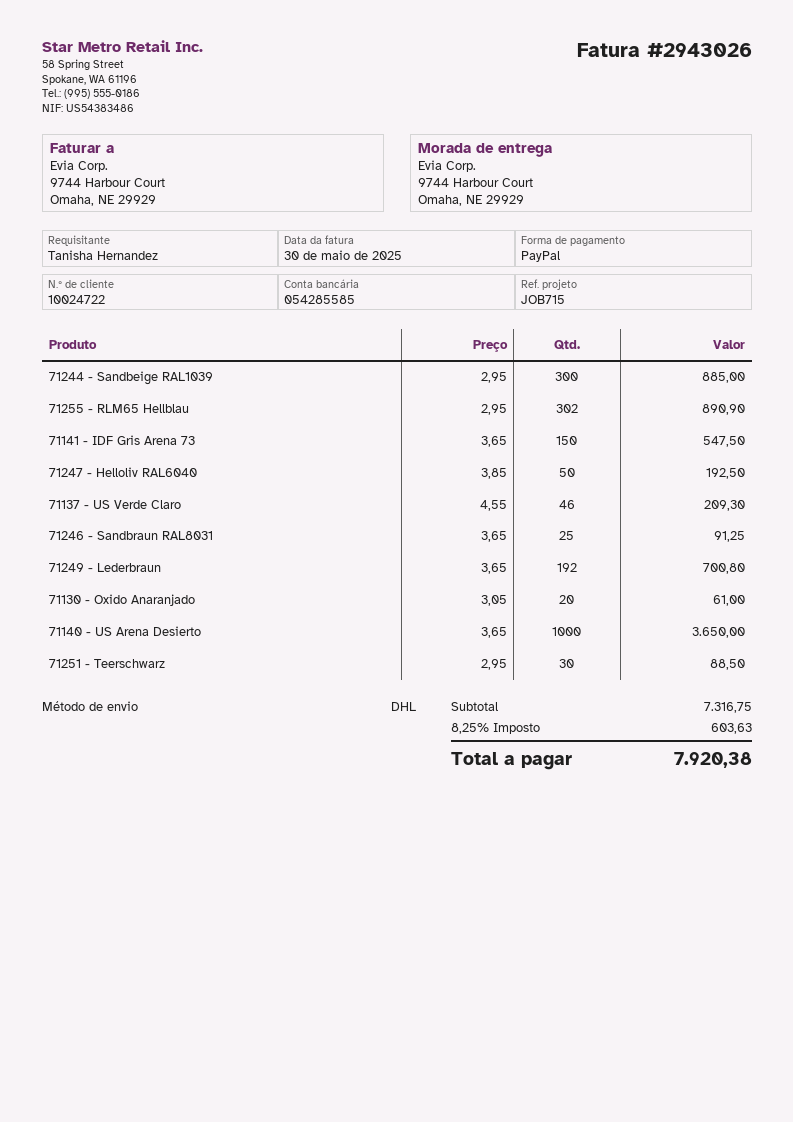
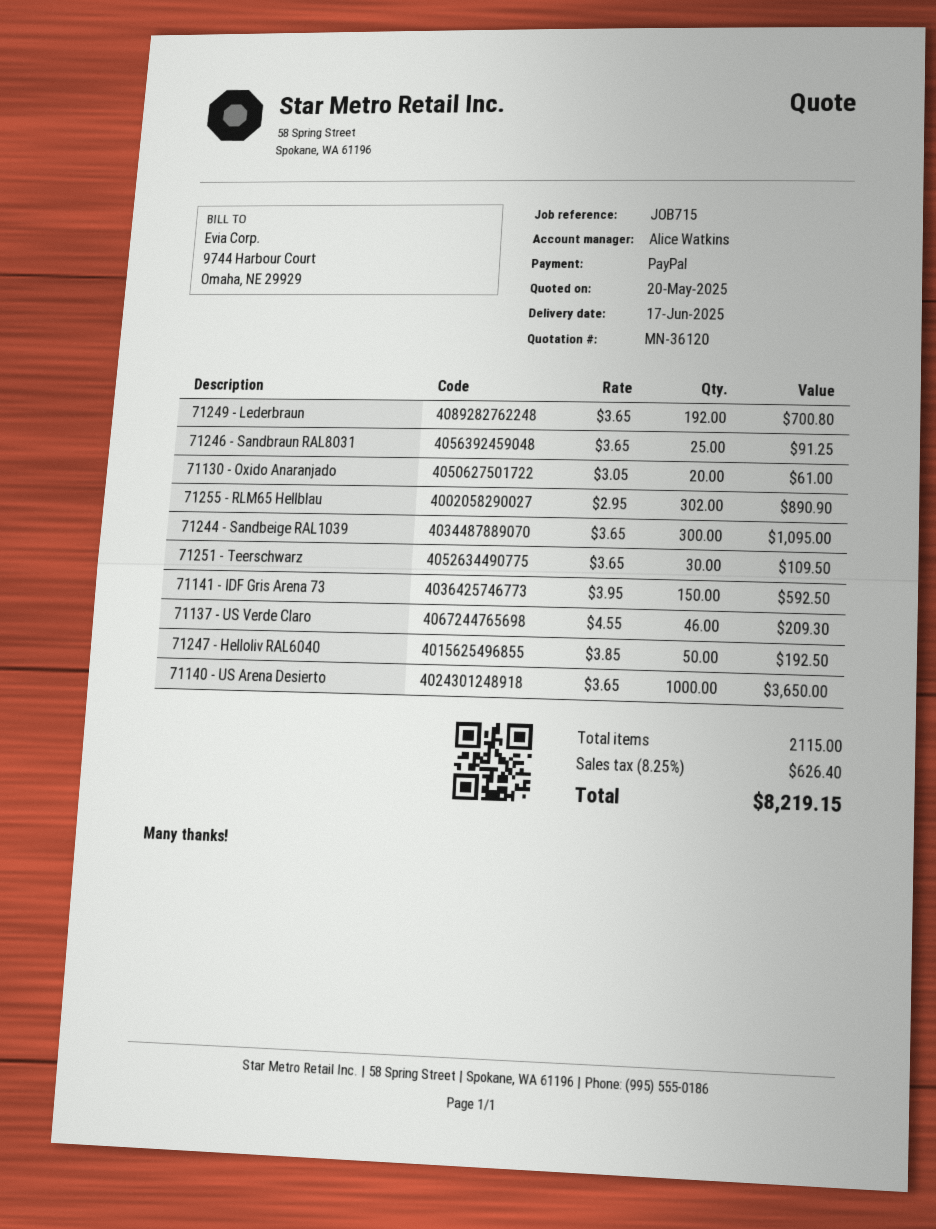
71244 - Sandbeige RAL1039: 300 x 2.95 = 885.00 -> 300 x 3.65 = 1095.00
71141 - IDF Gris Arena 73: 150 x 3.65 = 547.50 -> 150 x 3.95 = 592.50
71251 - Teerschwarz: 30 x 2.95 = 88.50 -> 30 x 3.65 = 109.50
tax: 8.25% = 603.63 -> 8.25% = 626.40
total: 7920.38 -> 8219.15

